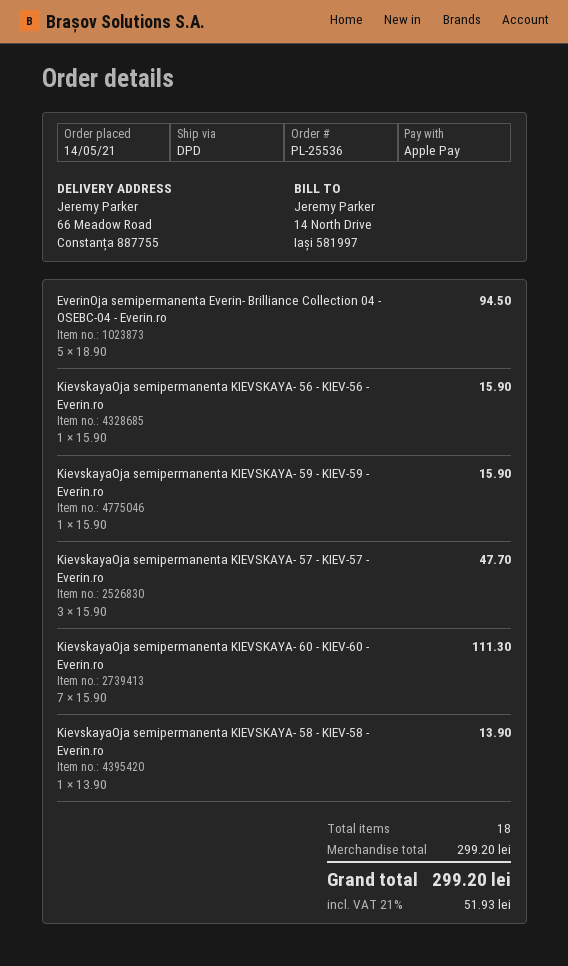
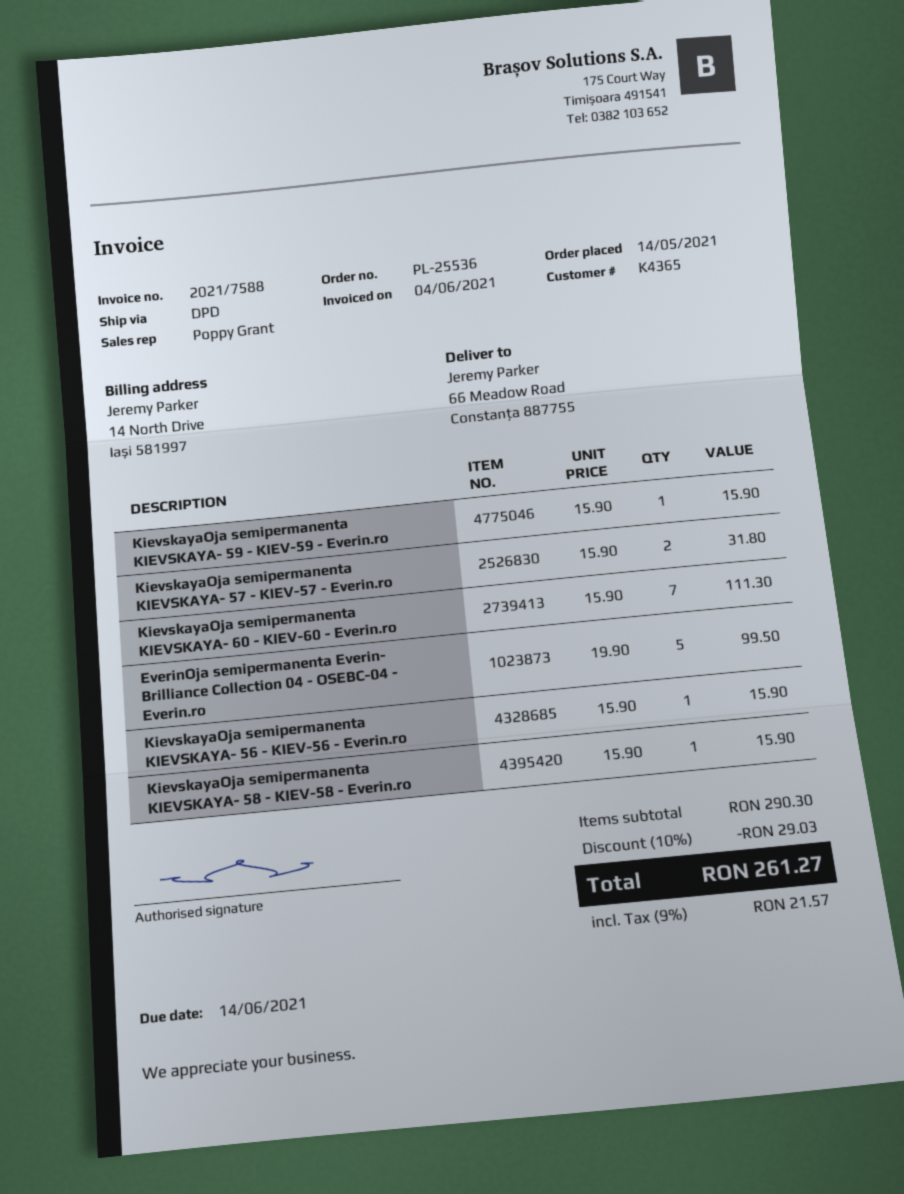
EverinOja semipermanenta Everin- Brilliance Collection 04 - OSEBC-04 - Everin.ro: 5 x 18.90 = 94.50 -> 5 x 19.90 = 99.50
KievskayaOja semipermanenta KIEVSKAYA- 57 - KIEV-57 - Everin.ro: 3 x 15.90 = 47.70 -> 2 x 15.90 = 31.80
KievskayaOja semipermanenta KIEVSKAYA- 58 - KIEV-58 - Everin.ro: 1 x 13.90 = 13.90 -> 1 x 15.90 = 15.90
subtotal: 299.20 -> 290.30
discount: none -> 10% = 29.03
tax: 21% = 51.93 -> 9% = 21.57
total: 299.20 -> 261.27

